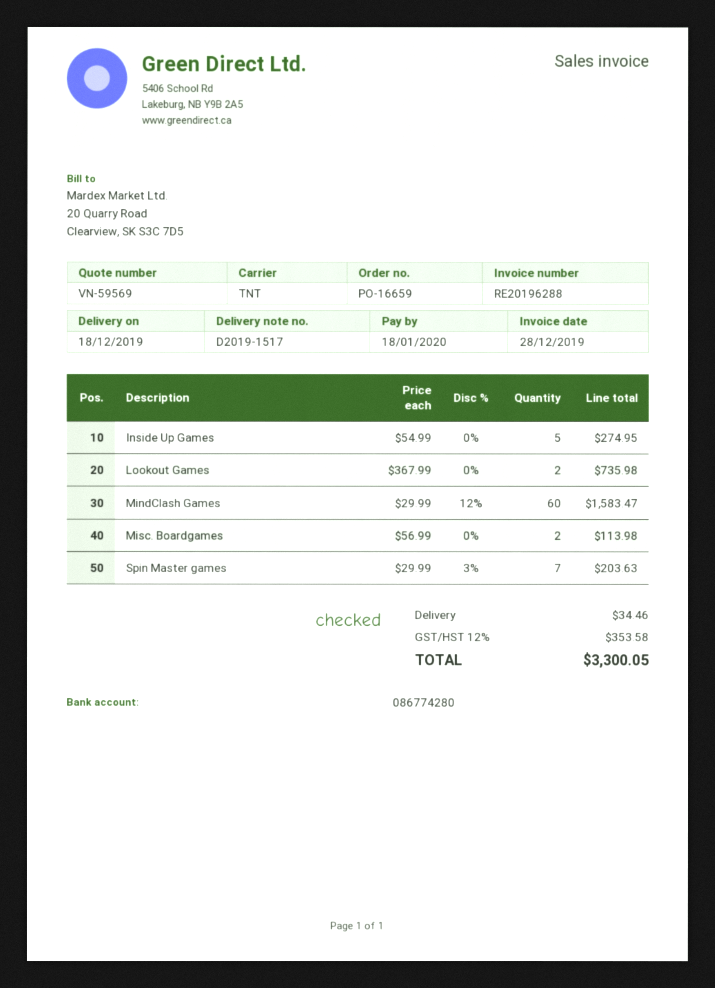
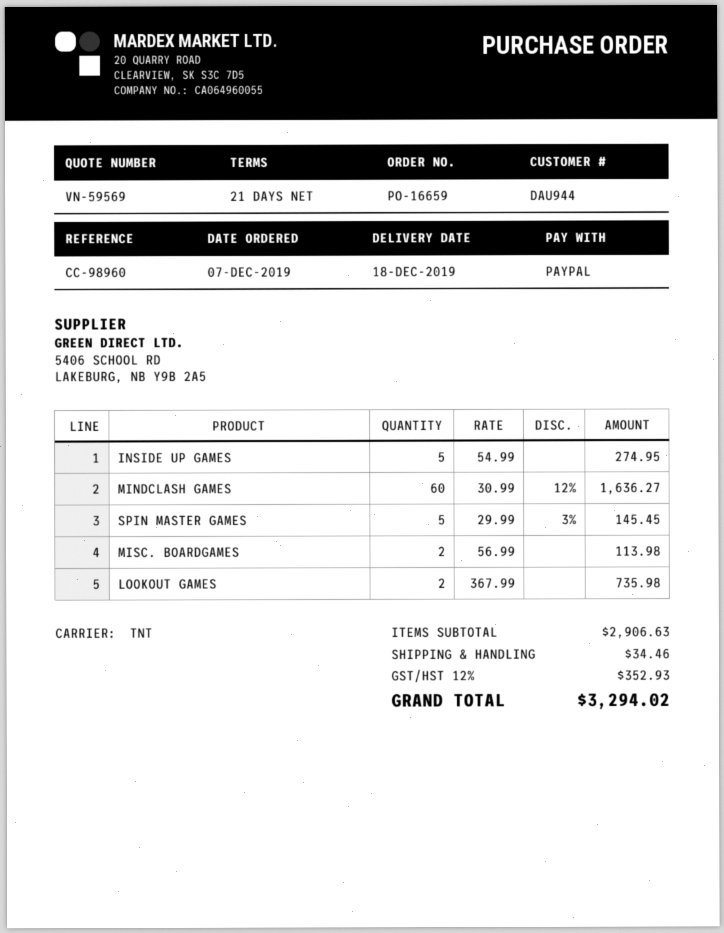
MindClash Games: 60 x 29.99 - 12% = 1583.47 -> 60 x 30.99 - 12% = 1636.27
Spin Master games: 7 x 29.99 - 3% = 203.63 -> 5 x 29.99 - 3% = 145.45
tax: 12% = 353.58 -> 12% = 352.93
total: 3300.05 -> 3294.02

